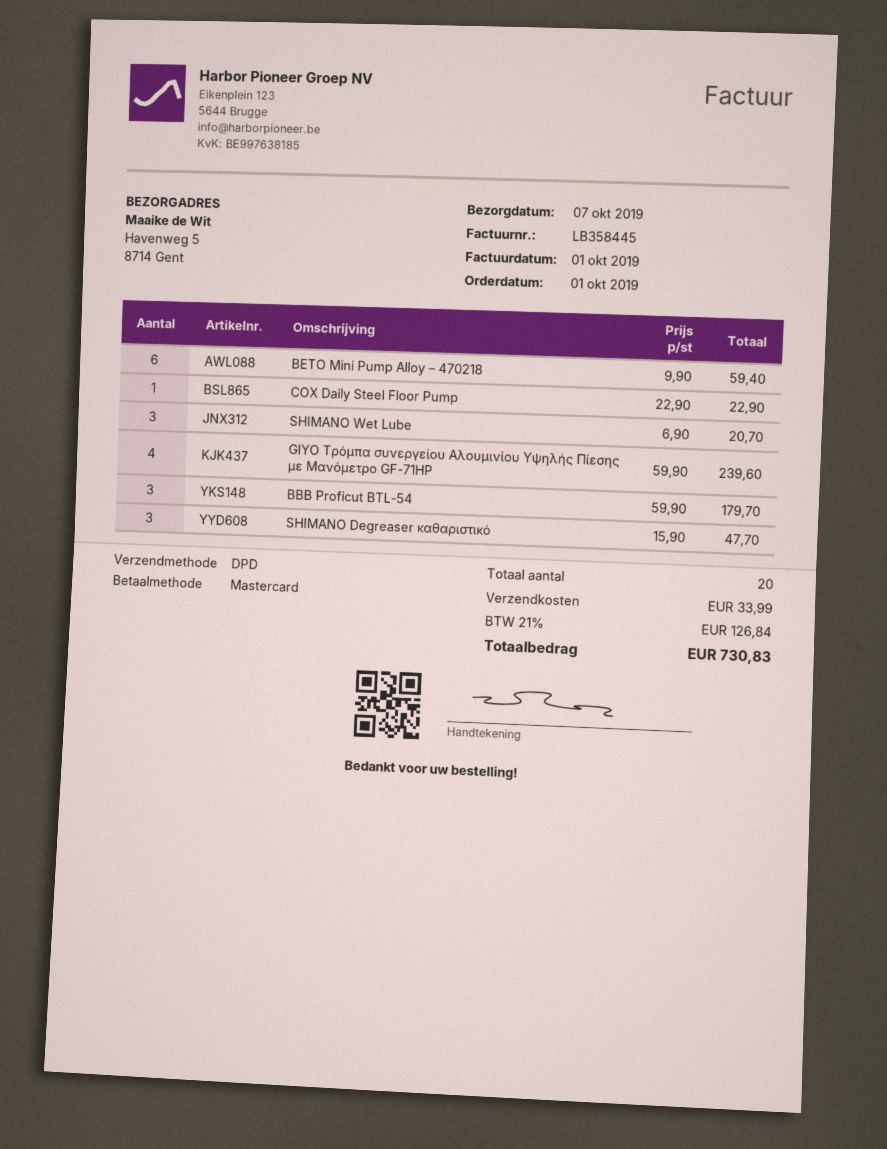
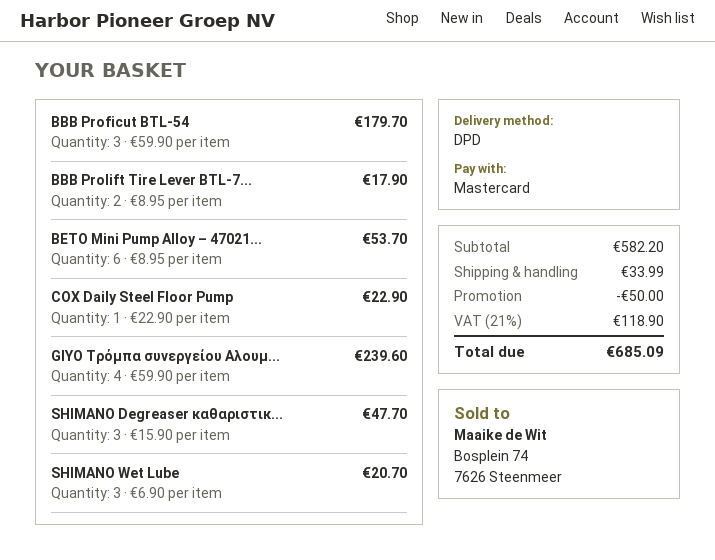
BETO Mini Pump Alloy – 470218: 6 x 9.90 = 59.40 -> 6 x 8.95 = 53.70
BBB Prolift Tire Lever BTL-7...: none -> 2 x 8.95 = 17.90
discount: none -> 50.00
tax: 21% = 126.84 -> 21% = 118.90
total: 730.83 -> 685.09

